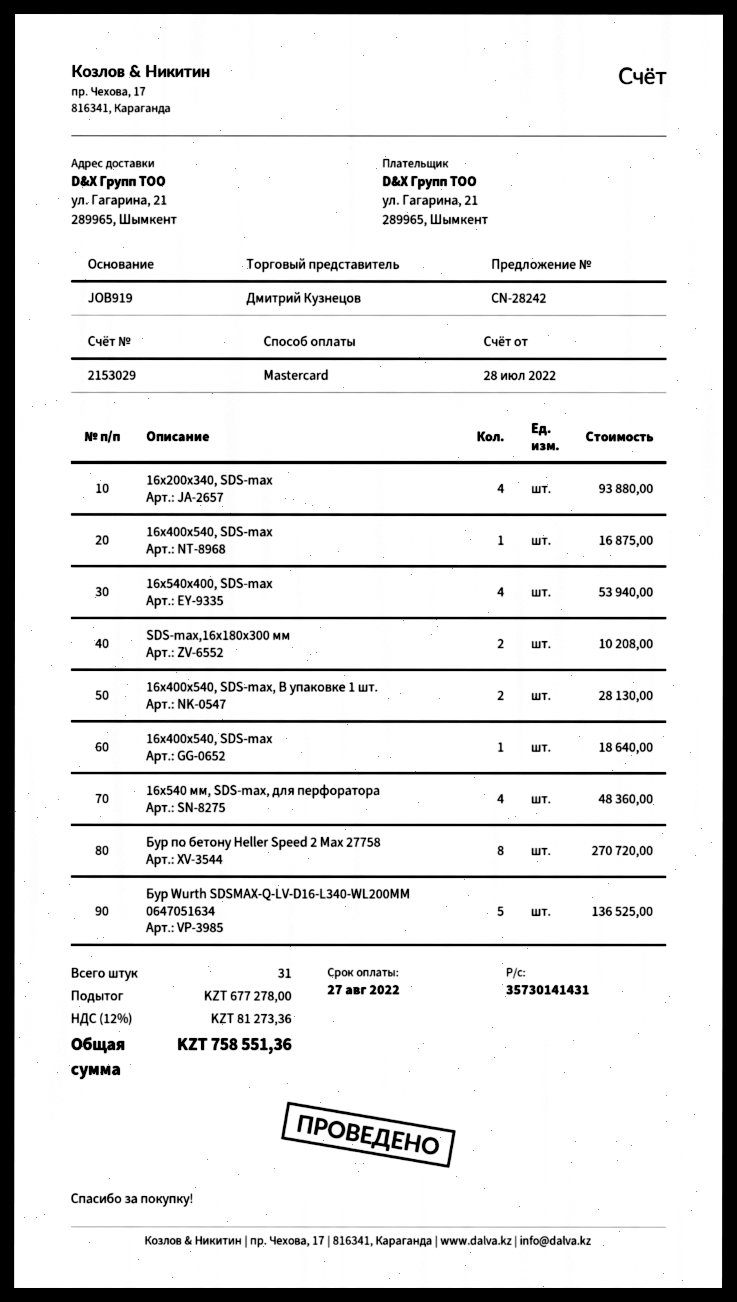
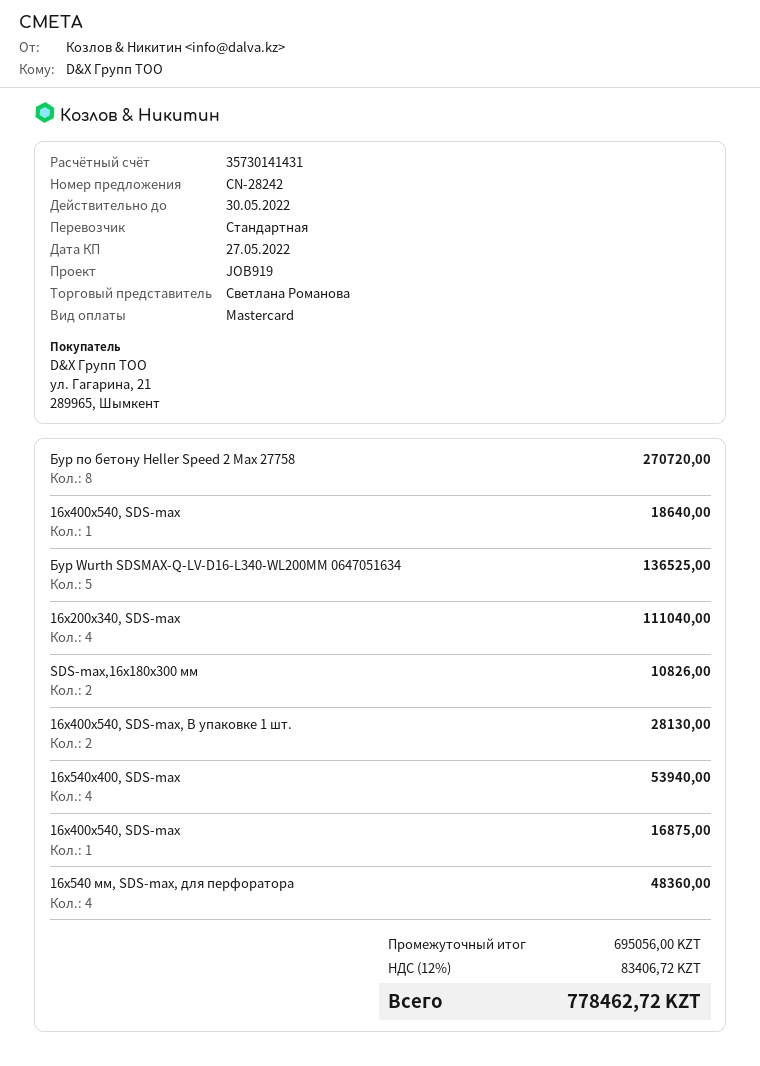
sales rep: Дмитрий Кузнецов -> Светлана Романова
16х200x340, SDS-max: 4 for 93880.00 -> 4 for 111040.00
SDS-max,16x180x300 мм: 2 for 10208.00 -> 2 for 10826.00
subtotal: 677278.00 -> 695056.00
tax: 12% = 81273.36 -> 12% = 83406.72
total: 758551.36 -> 778462.72

